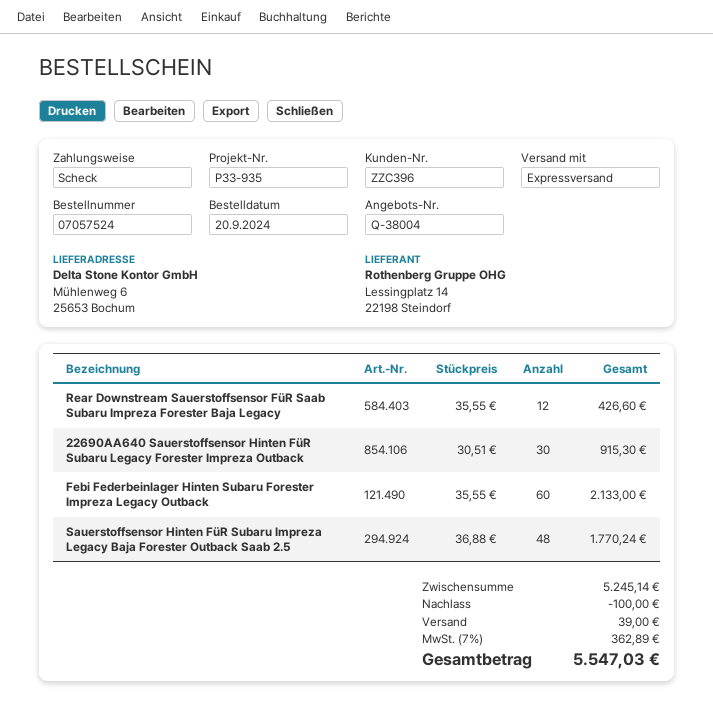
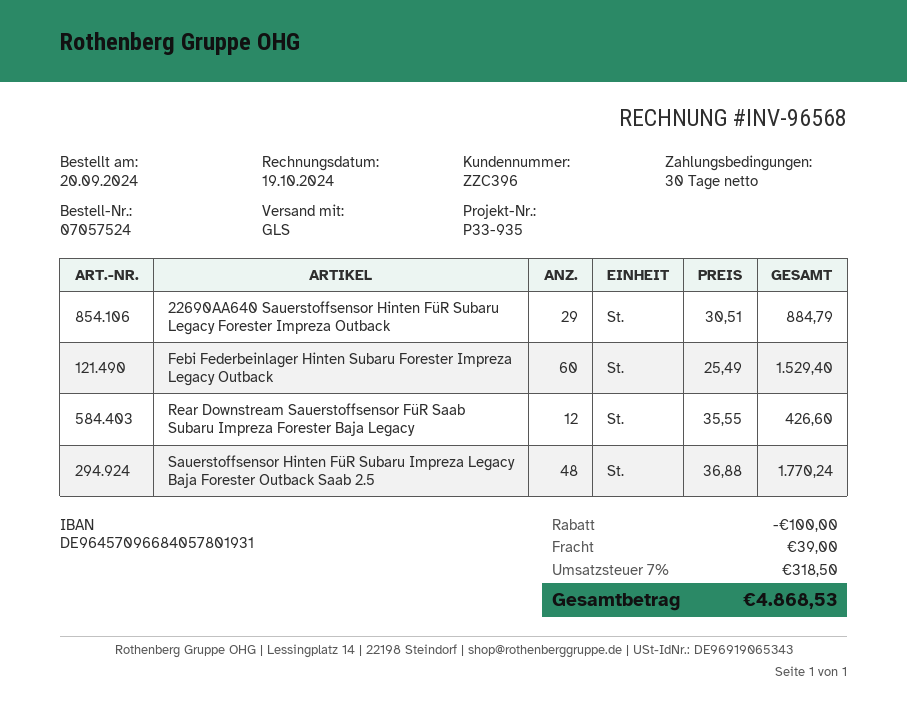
shipping method: express -> GLS
22690AA640 Sauerstoffsensor Hinten FüR Subaru Legacy Forester Impreza Outback: 30 x 30.51 = 915.30 -> 29 x 30.51 = 884.79
Febi Federbeinlager Hinten Subaru Forester Impreza Legacy Outback: 60 x 35.55 = 2133.00 -> 60 x 25.49 = 1529.40
tax: 7% = 362.89 -> 7% = 318.50
total: 5547.03 -> 4868.53

